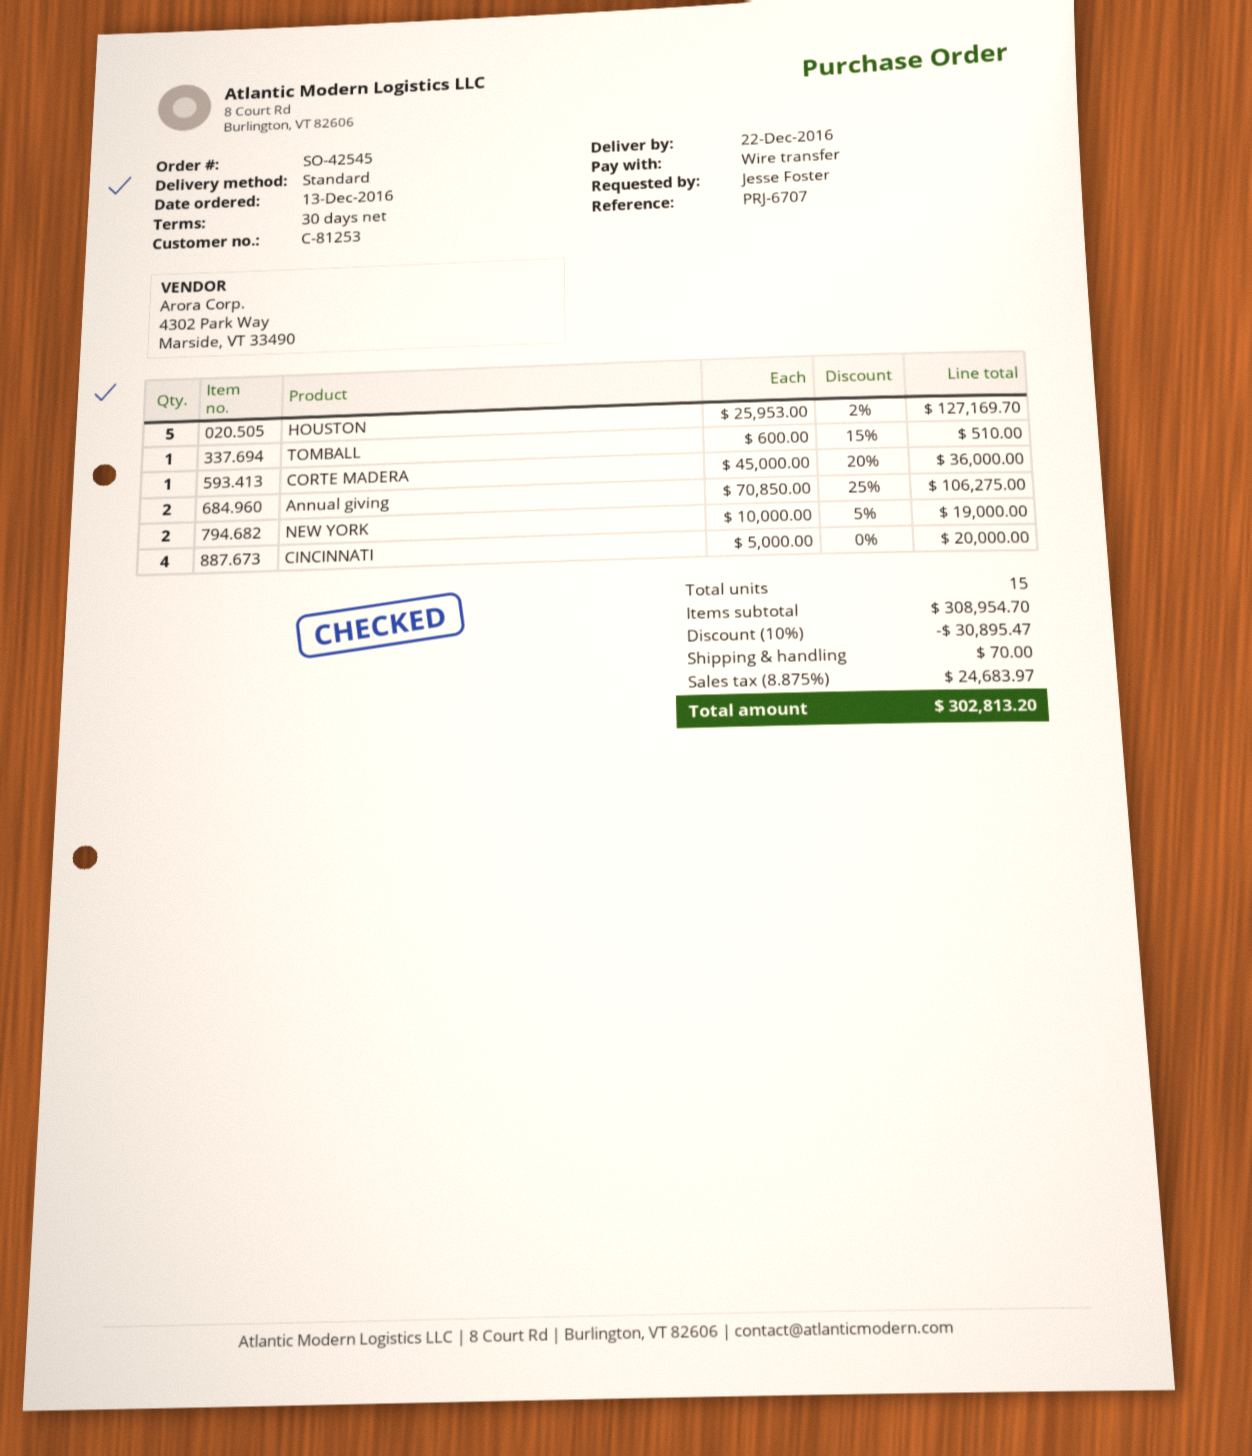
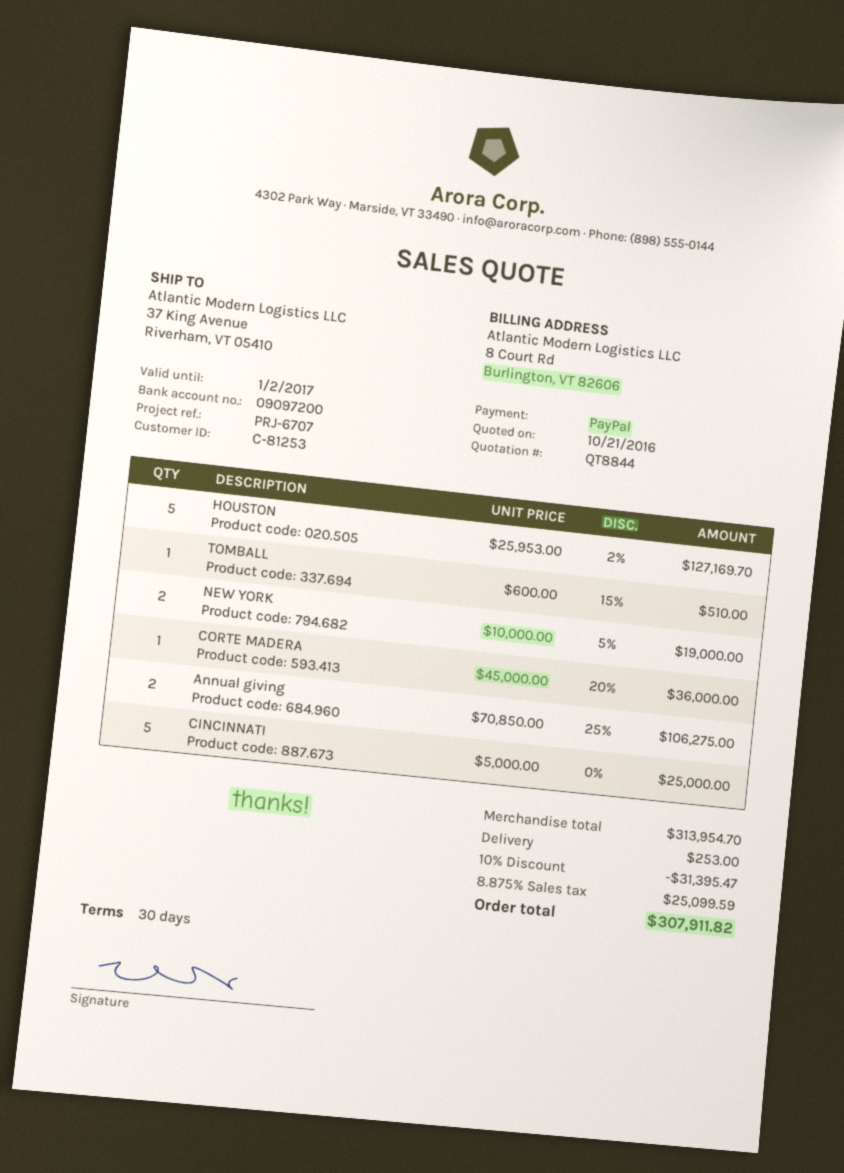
payment method: bank transfer -> PayPal
CINCINNATI: 4 x 5000.00 = 20000.00 -> 5 x 5000.00 = 25000.00
subtotal: 308954.70 -> 313954.70
discount: 10% = 30895.47 -> 10% = 31395.47
shipping: 70.00 -> 253.00
tax: 8.875% = 24683.97 -> 8.875% = 25099.59
total: 302813.20 -> 307911.82

